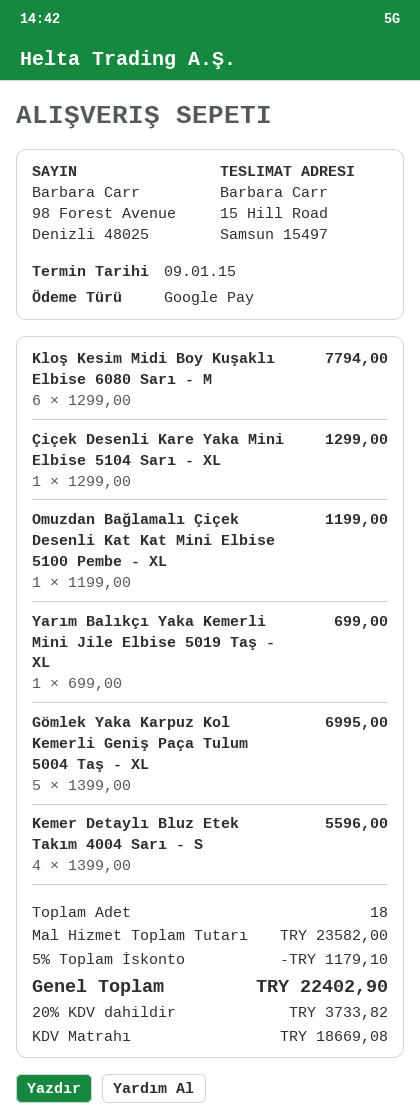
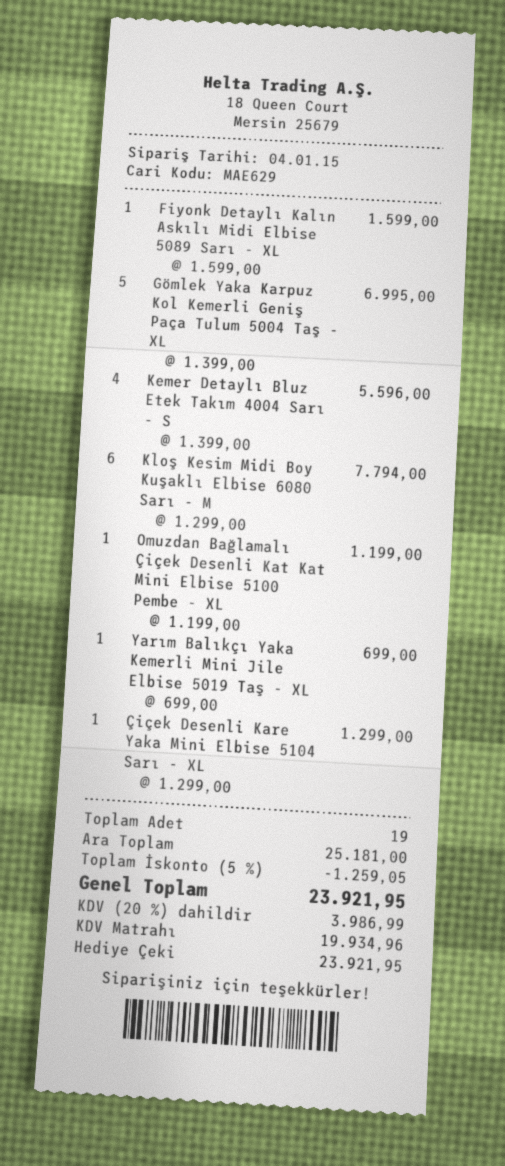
payment method: Google Pay -> gift card
Fiyonk Detaylı Kalın Askılı Midi Elbise 5089 Sarı - XL: none -> 1 x 1599.00 = 1599.00
total quantity: 18 -> 19
subtotal: 23582.00 -> 25181.00
discount: 5% = 1179.10 -> 5% = 1259.05
net: 18669.08 -> 19934.96
tax: 20% = 3733.82 -> 20% = 3986.99
total: 22402.90 -> 23921.95

